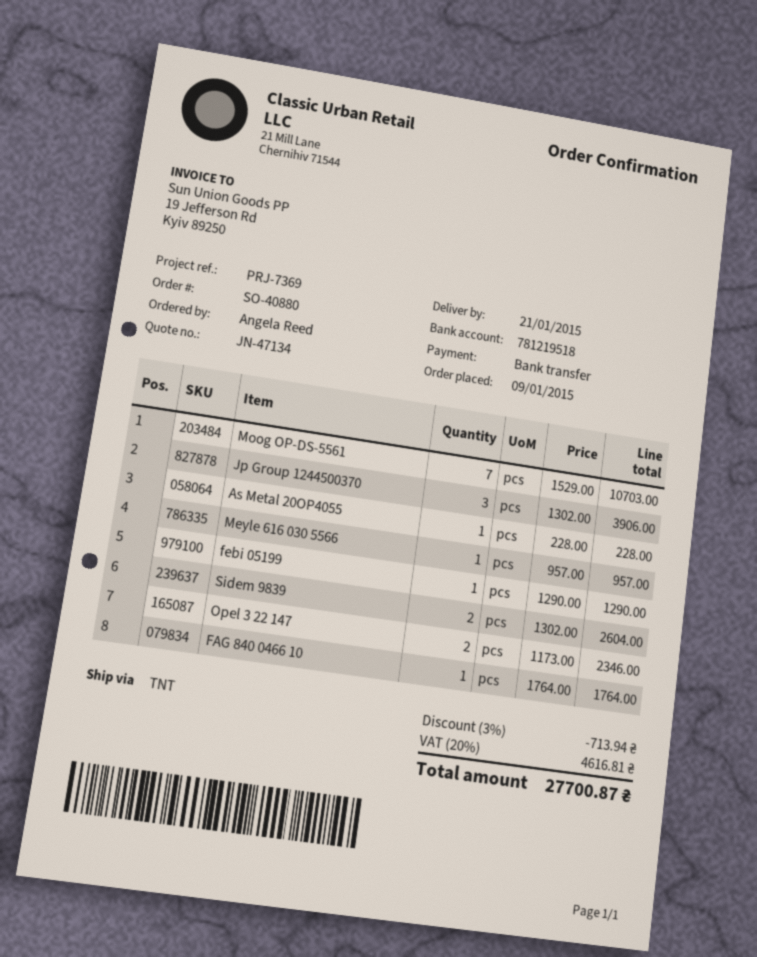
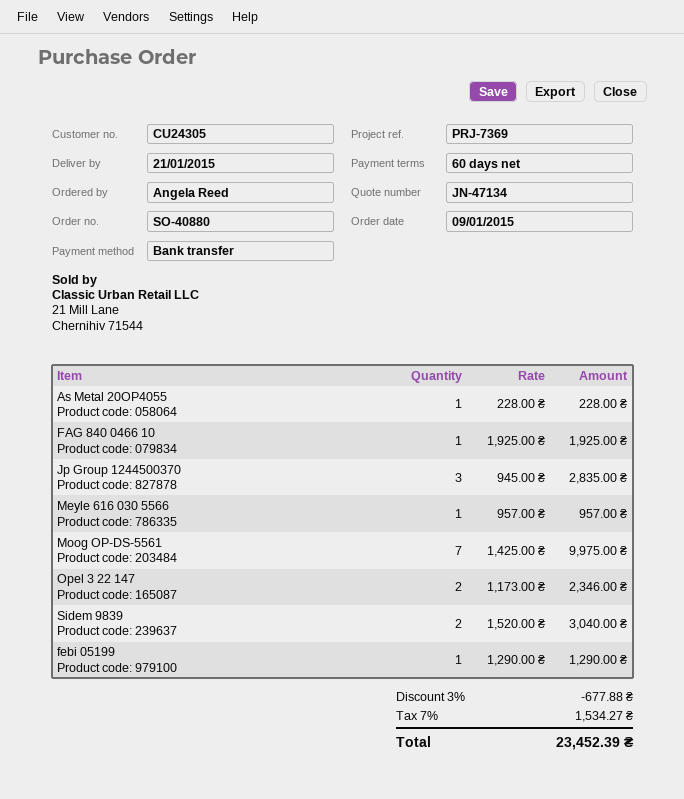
Moog OP-DS-5561: 7 x 1529.00 = 10703.00 -> 7 x 1425.00 = 9975.00
Jp Group 1244500370: 3 x 1302.00 = 3906.00 -> 3 x 945.00 = 2835.00
Sidem 9839: 2 x 1302.00 = 2604.00 -> 2 x 1520.00 = 3040.00
FAG 840 0466 10: 1 x 1764.00 = 1764.00 -> 1 x 1925.00 = 1925.00
discount: 3% = 713.94 -> 3% = 677.88
tax: 20% = 4616.81 -> 7% = 1534.27
total: 27700.87 -> 23452.39

